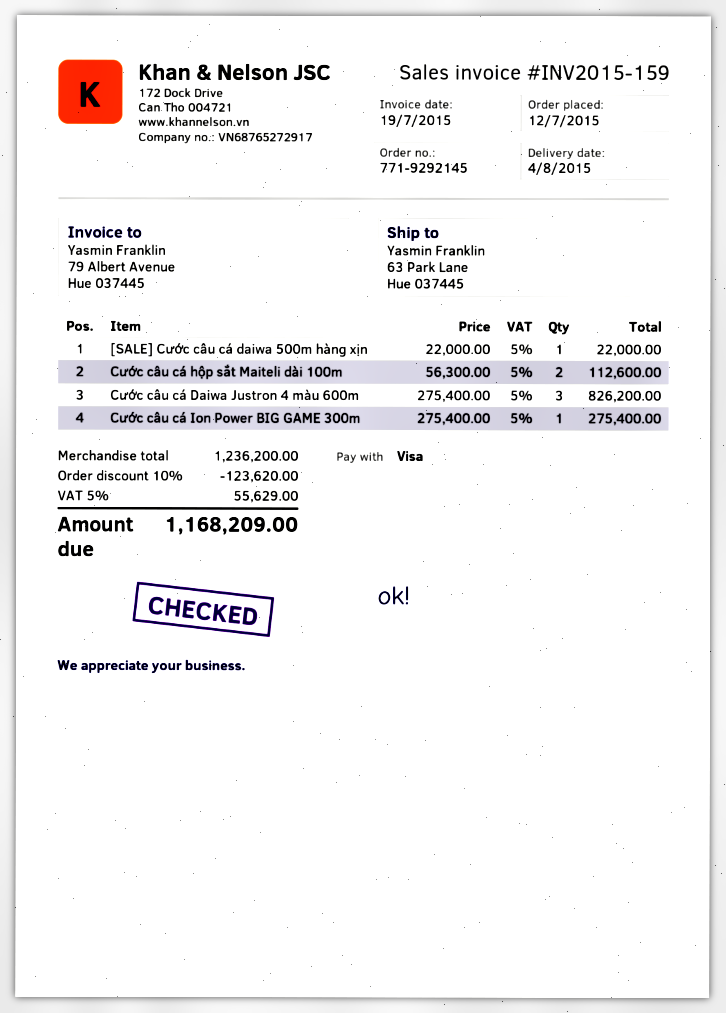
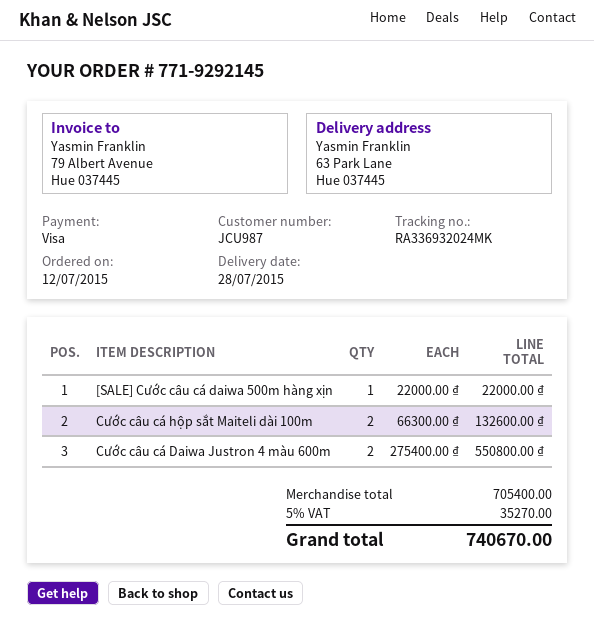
delivery date: 2015-08-04 -> 2015-07-28
Cước câu cá hộp sắt Maiteli dài 100m: 2 x 56300.00 = 112600.00 -> 2 x 66300.00 = 132600.00
Cước câu cá Daiwa Justron 4 màu 600m: 3 x 275400.00 = 826200.00 -> 2 x 275400.00 = 550800.00
Cước câu cá Ion Power BIG GAME 300m: 1 x 275400.00 = 275400.00 -> none
subtotal: 1236200.00 -> 705400.00
discount: 10% = 123620.00 -> none
tax: 5% = 55629.00 -> 5% = 35270.00
total: 1168209.00 -> 740670.00

